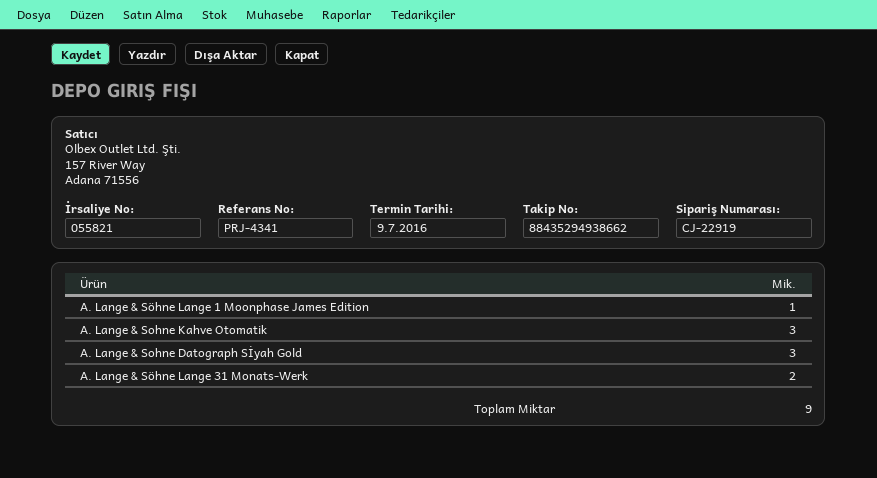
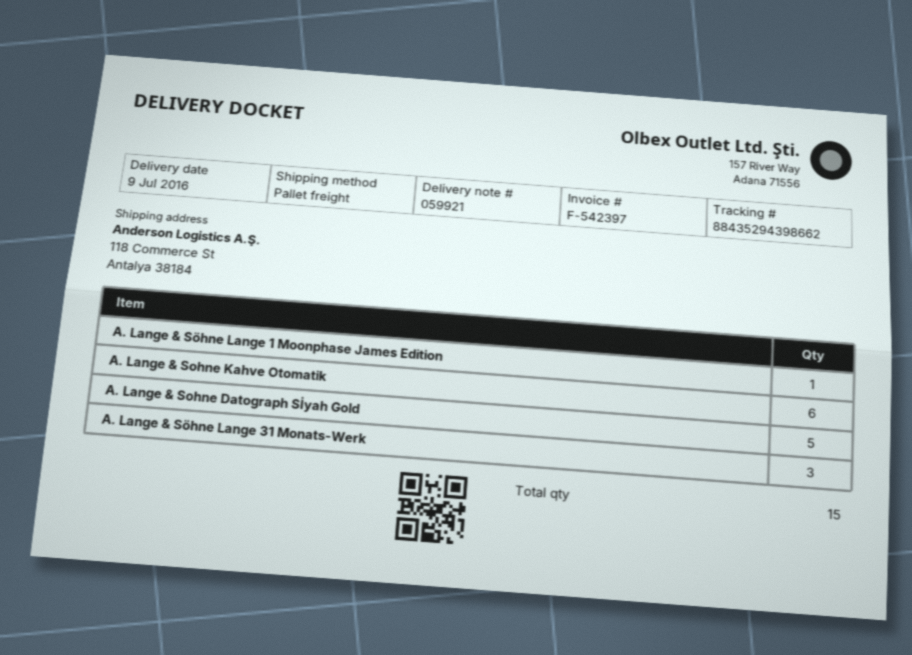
delivery note number: 055821 -> 059921
tracking number: 88435294938662 -> 88435294398662
A. Lange & Sohne Kahve Otomatik: 3 -> 6
A. Lange & Sohne Datograph Sİyah Gold: 3 -> 5
A. Lange & Söhne Lange 31 Monats-Werk: 2 -> 3
total quantity: 9 -> 15

